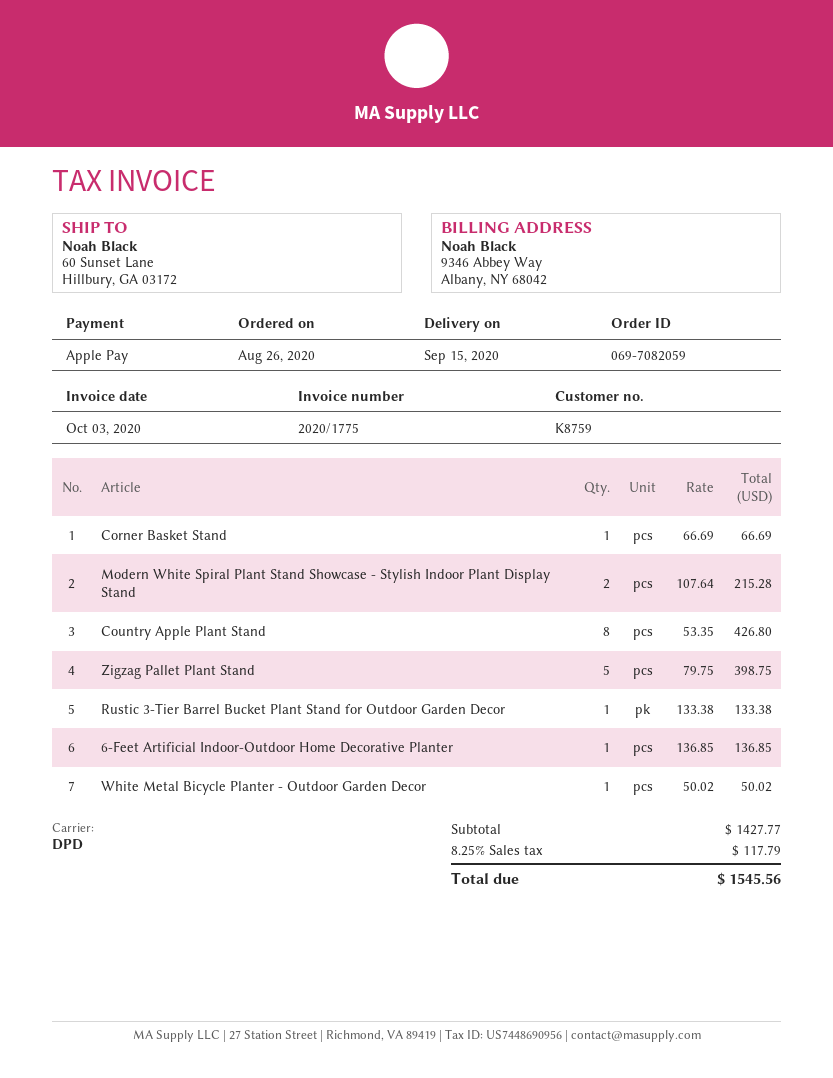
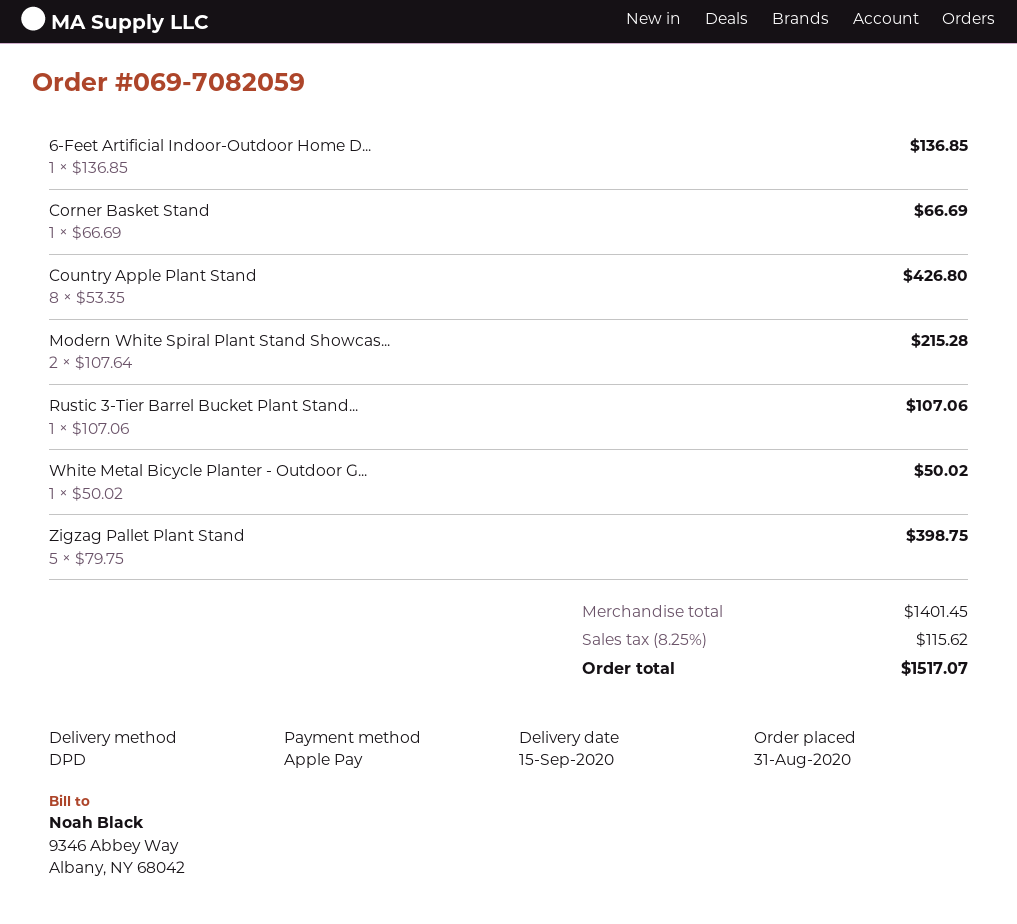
order date: 2020-08-26 -> 2020-08-31
Rustic 3-Tier Barrel Bucket Plant Stand for Outdoor Garden Decor: 1 x 133.38 = 133.38 -> 1 x 107.06 = 107.06
subtotal: 1427.77 -> 1401.45
tax: 8.25% = 117.79 -> 8.25% = 115.62
total: 1545.56 -> 1517.07

